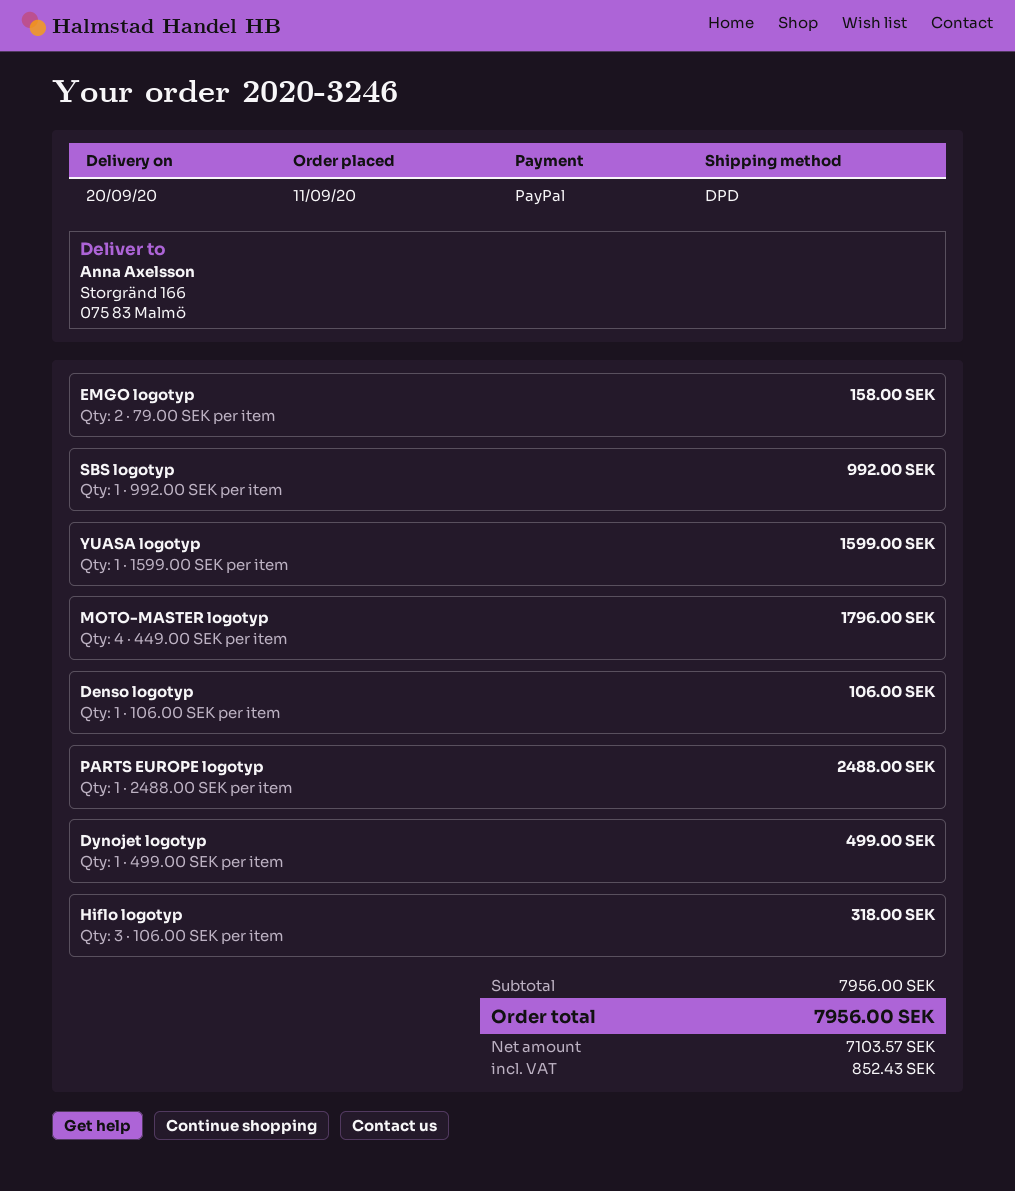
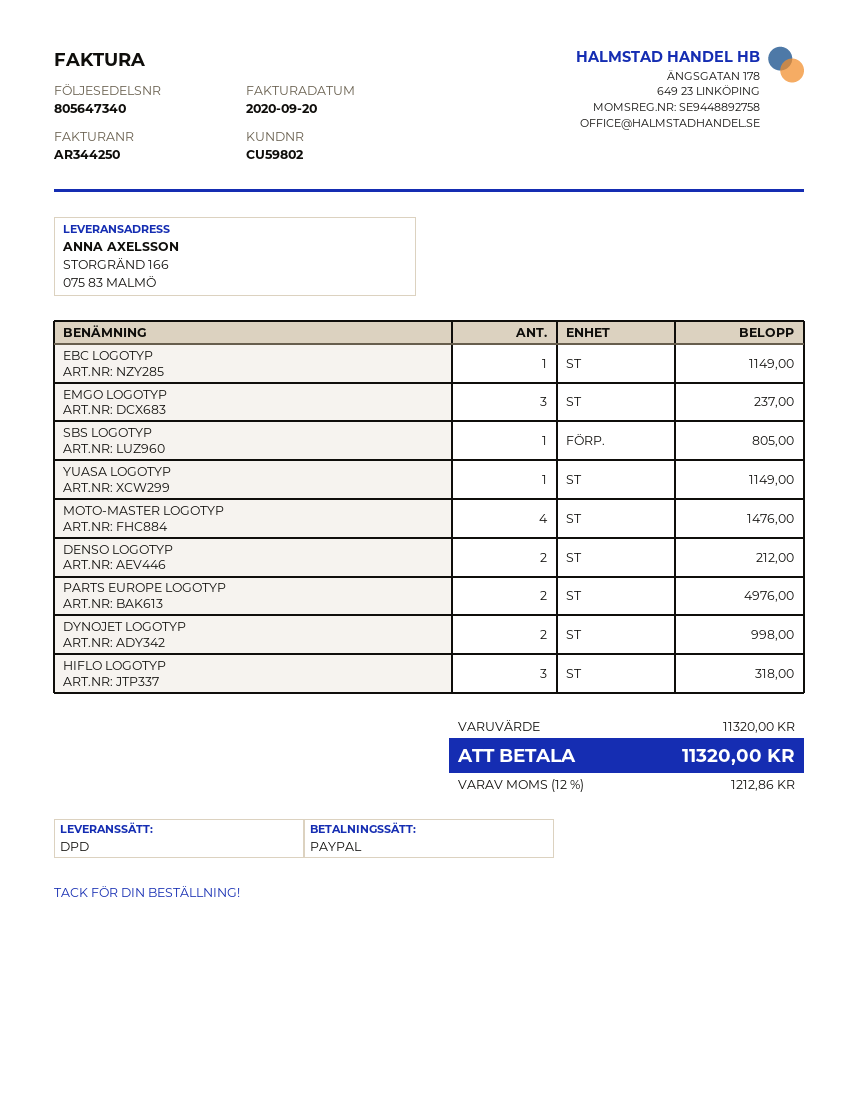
EMGO logotyp: 2 for 158.00 -> 3 for 237.00
SBS logotyp: 1 for 992.00 -> 1 for 805.00
YUASA logotyp: 1 for 1599.00 -> 1 for 1149.00
MOTO-MASTER logotyp: 4 for 1796.00 -> 4 for 1476.00
Denso logotyp: 1 for 106.00 -> 2 for 212.00
PARTS EUROPE logotyp: 1 for 2488.00 -> 2 for 4976.00
Dynojet logotyp: 1 for 499.00 -> 2 for 998.00
EBC LOGOTYP: none -> 1 for 1149.00
subtotal: 7956.00 -> 11320.00
tax: 852.43 -> 1212.86
total: 7956.00 -> 11320.00

